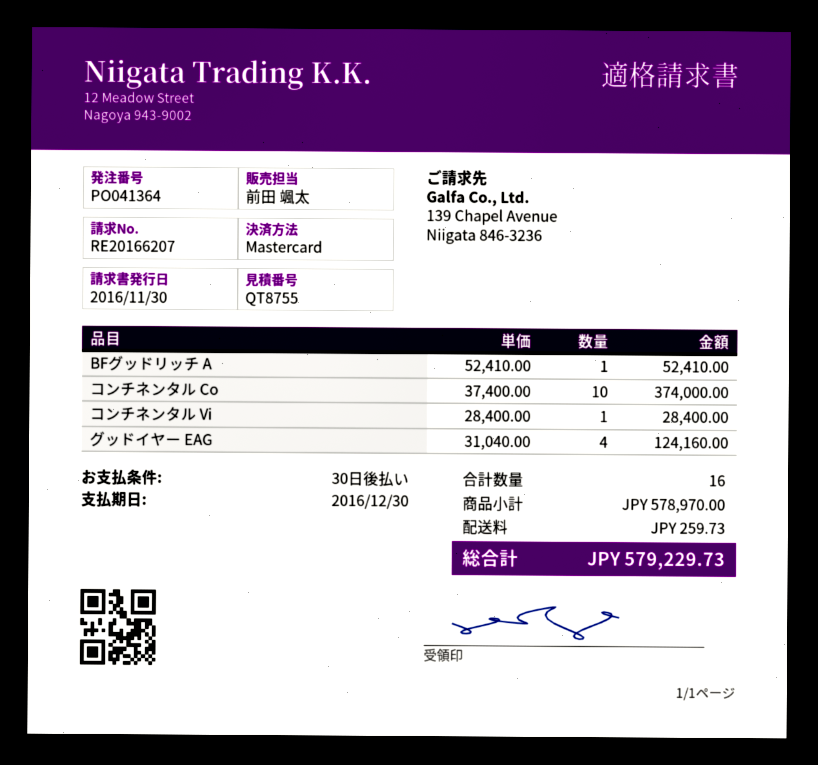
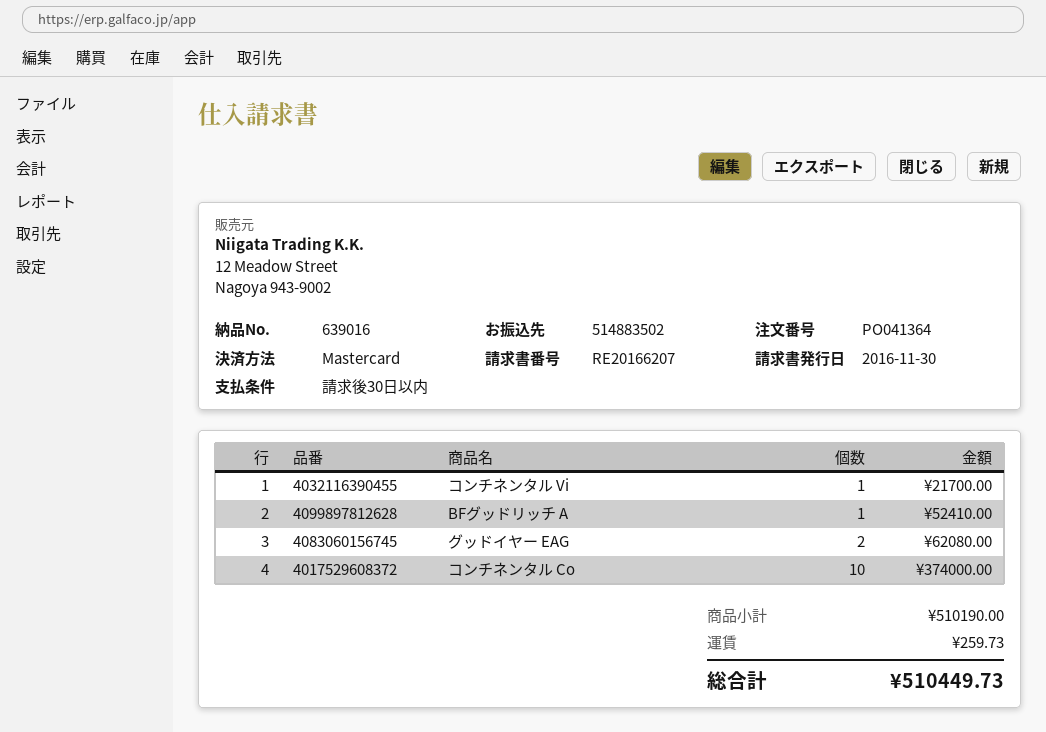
コンチネンタル Vi: 1 for 28400.00 -> 1 for 21700.00
グッドイヤー EAG: 4 for 124160.00 -> 2 for 62080.00
subtotal: 578970.00 -> 510190.00
total: 579229.73 -> 510449.73

